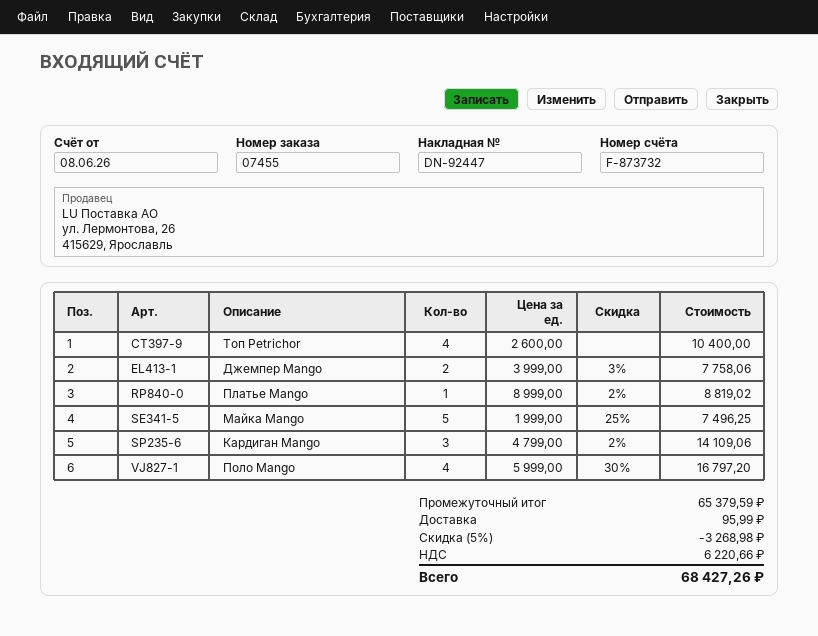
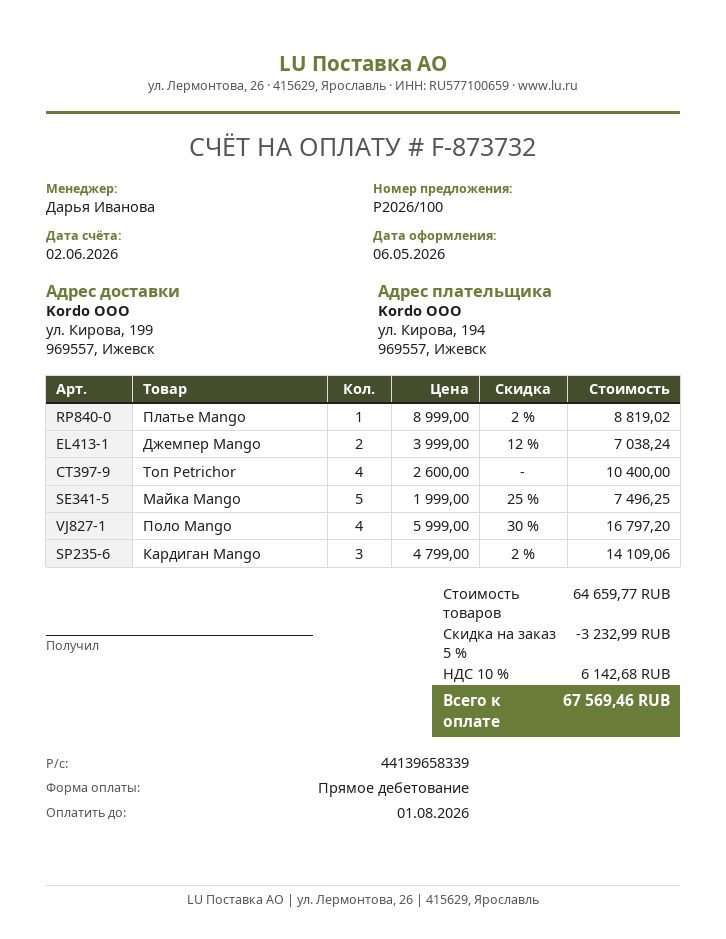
invoice date: 2026-06-08 -> 2026-06-02
Джемпер Mango: 2 x 3999.00 - 3% = 7758.06 -> 2 x 3999.00 - 12% = 7038.24
subtotal: 65379.59 -> 64659.77
discount: 5% = 3268.98 -> 5% = 3232.99
shipping: 95.99 -> none
tax: 6220.66 -> 6142.68
total: 68427.26 -> 67569.46

